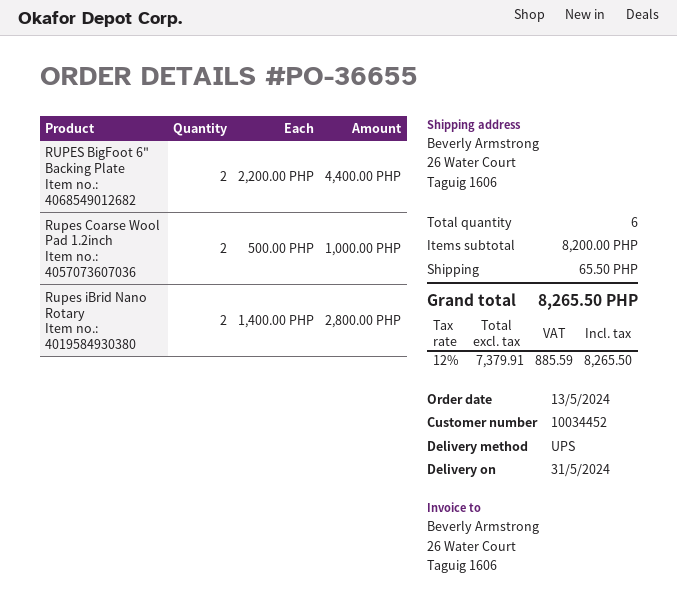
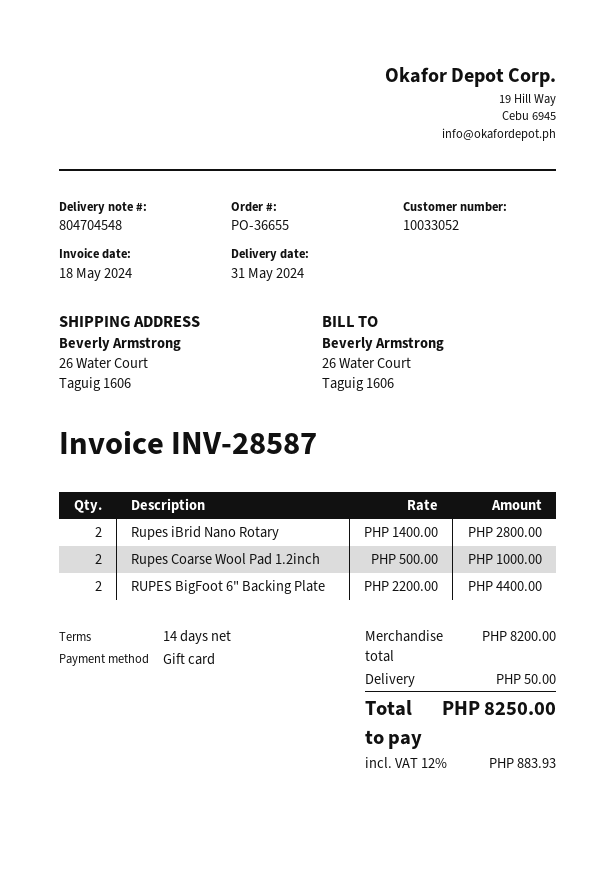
customer number: 10034452 -> 10033052
shipping: 65.50 -> 50.00
tax: 12% = 885.59 -> 12% = 883.93
total: 8265.50 -> 8250.00

